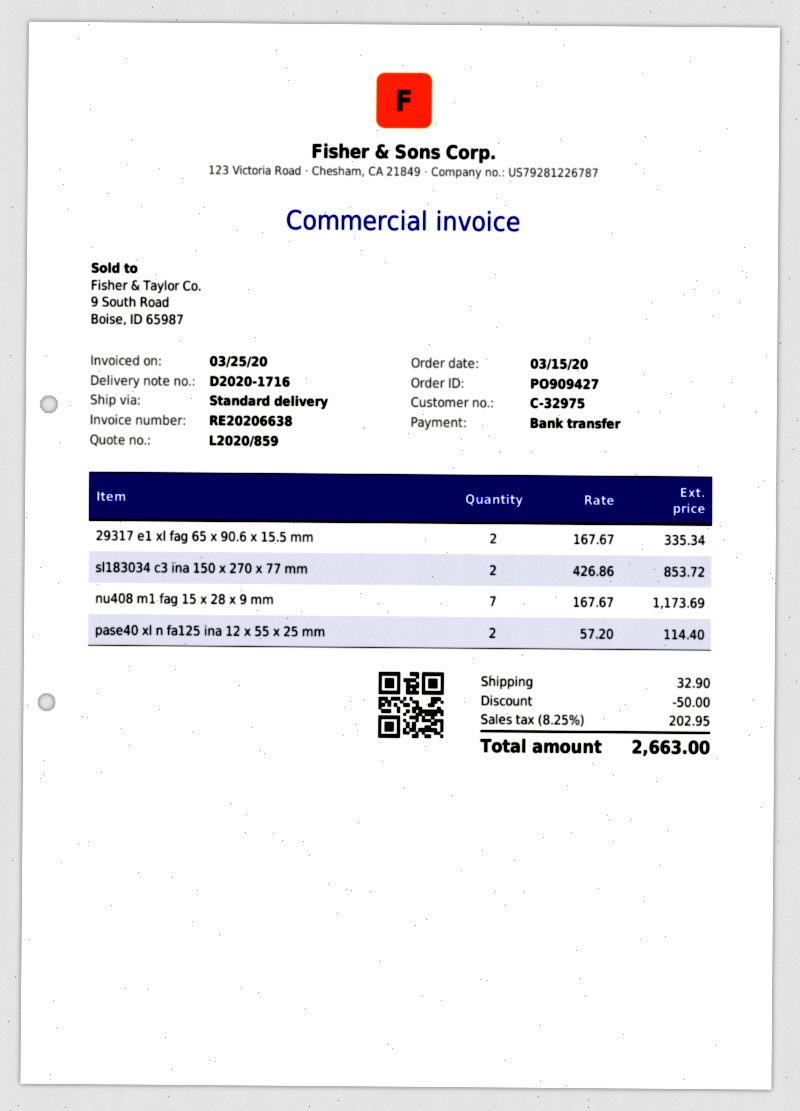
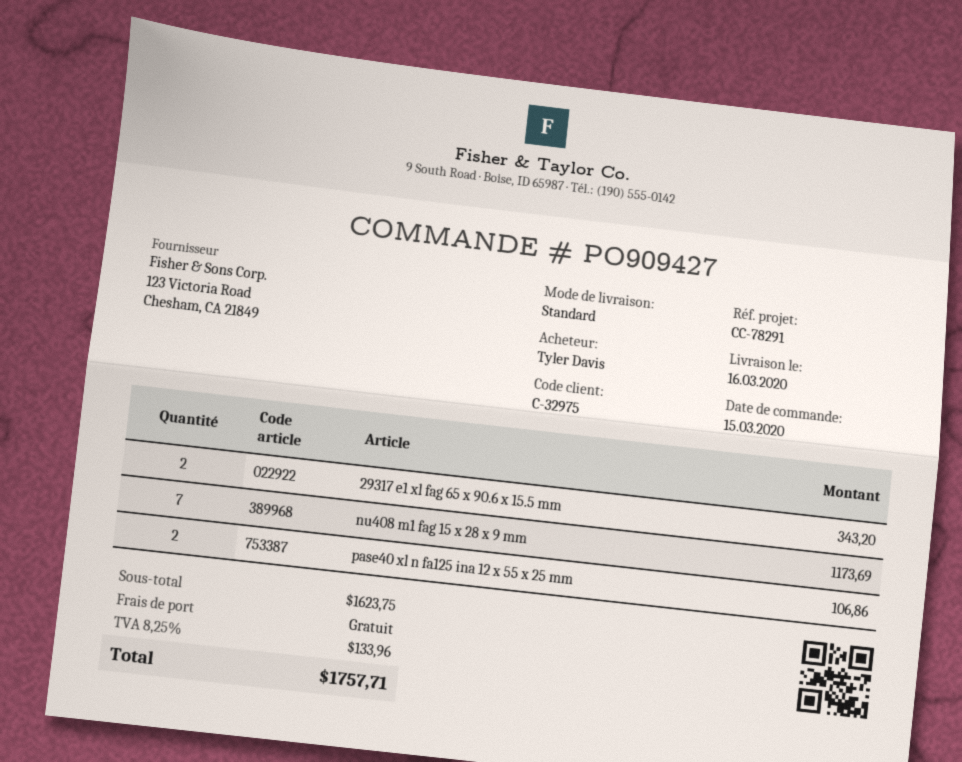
29317 e1 xl fag 65 x 90.6 x 15.5 mm: 2 for 335.34 -> 2 for 343.20
sl183034 c3 ina 150 x 270 x 77 mm: 2 for 853.72 -> none
pase40 xl n fa125 ina 12 x 55 x 25 mm: 2 for 114.40 -> 2 for 106.86
discount: 50.00 -> none
shipping: 32.90 -> 0.00
tax: 8.25% = 202.95 -> 8.25% = 133.96
total: 2663.00 -> 1757.71

